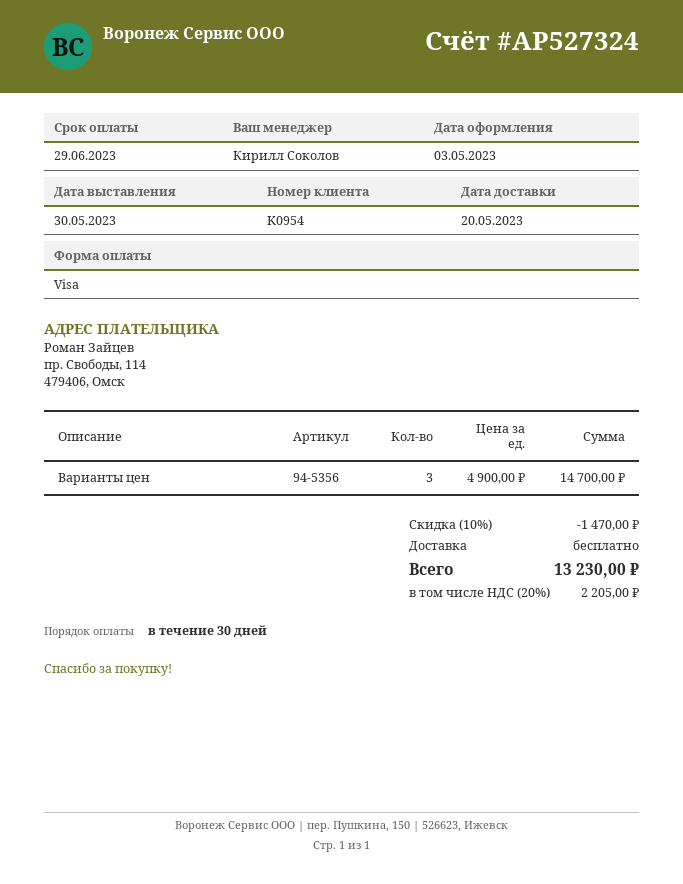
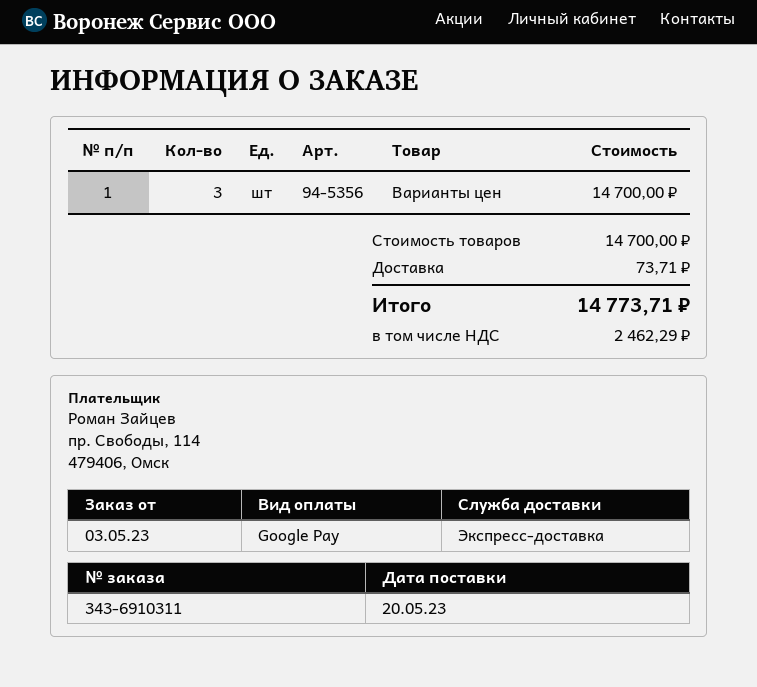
payment method: Visa -> Google Pay
discount: 10% = 1470.00 -> none
shipping: 0.00 -> 73.71
tax: 2205.00 -> 2462.29
total: 13230.00 -> 14773.71

